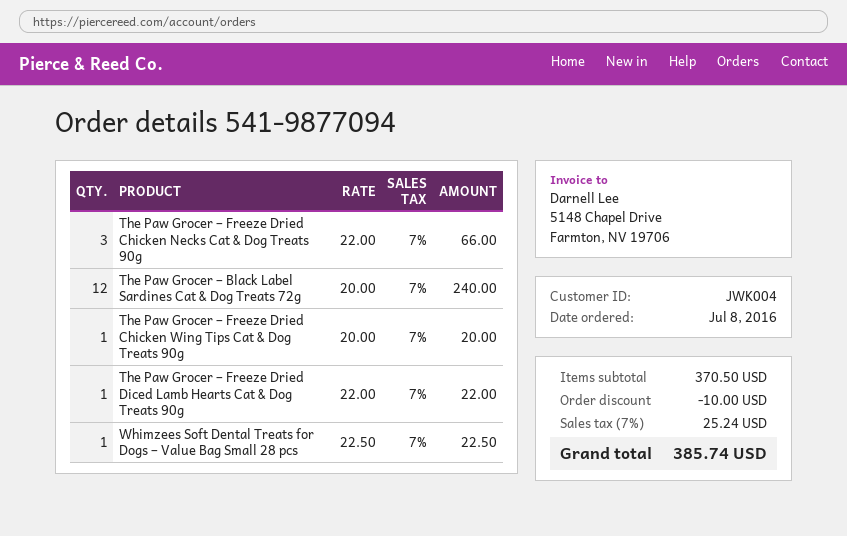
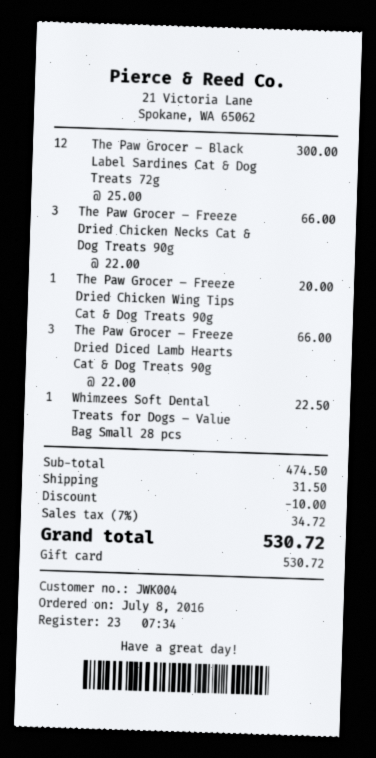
The Paw Grocer – Black Label Sardines Cat & Dog Treats 72g: 12 x 20.00 = 240.00 -> 12 x 25.00 = 300.00
The Paw Grocer – Freeze Dried Diced Lamb Hearts Cat & Dog Treats 90g: 1 x 22.00 = 22.00 -> 3 x 22.00 = 66.00
subtotal: 370.50 -> 474.50
shipping: none -> 31.50
tax: 7% = 25.24 -> 7% = 34.72
total: 385.74 -> 530.72

